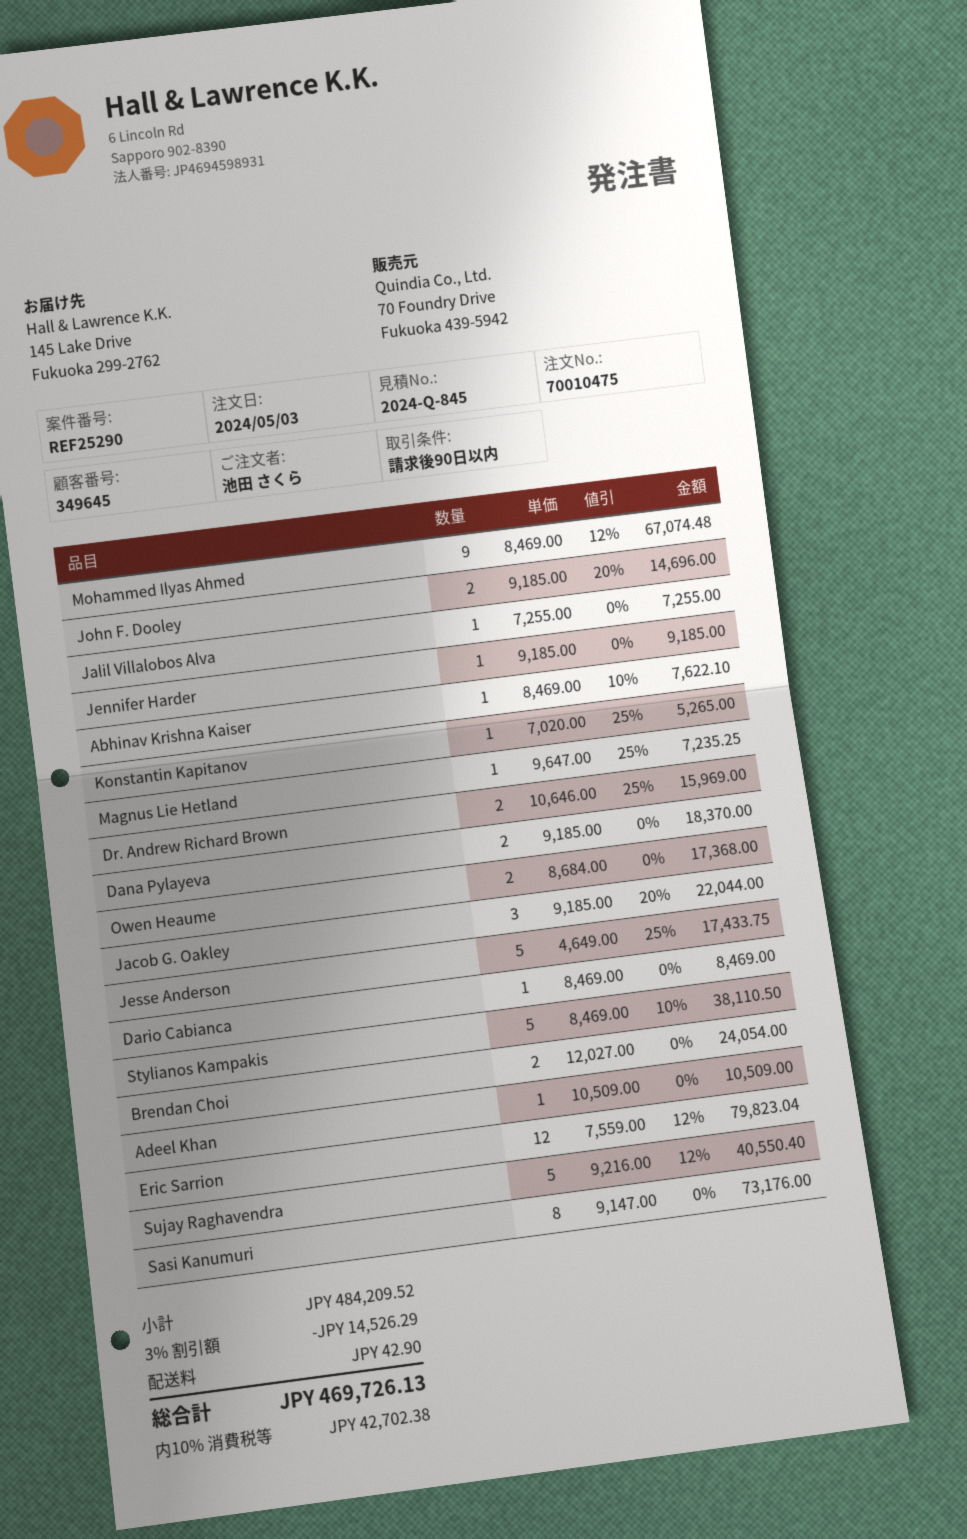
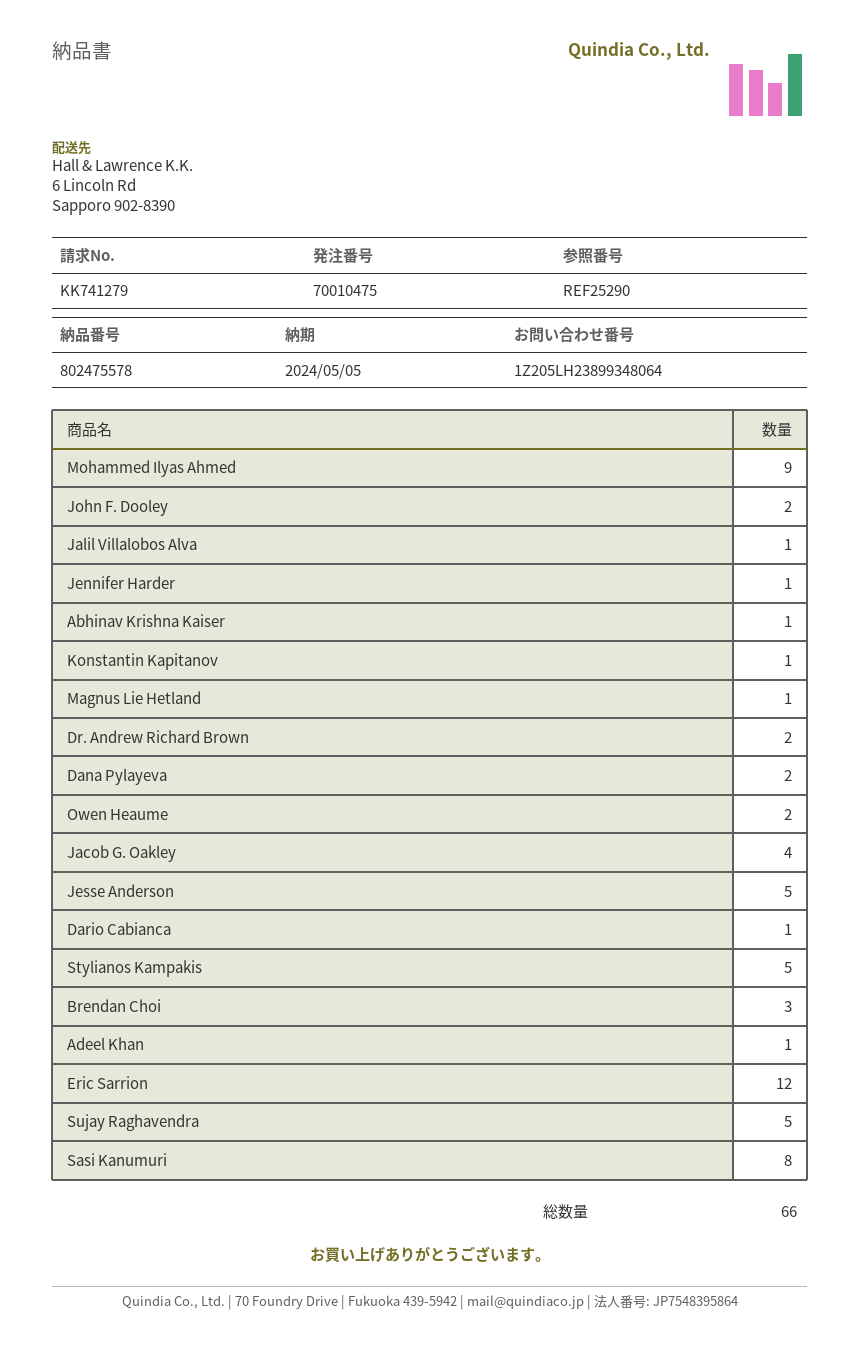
ship to: 145 Lake Drive, Fukuoka 299-2762 -> 6 Lincoln Rd, Sapporo 902-8390
Jacob G. Oakley: 3 -> 4
Brendan Choi: 2 -> 3

